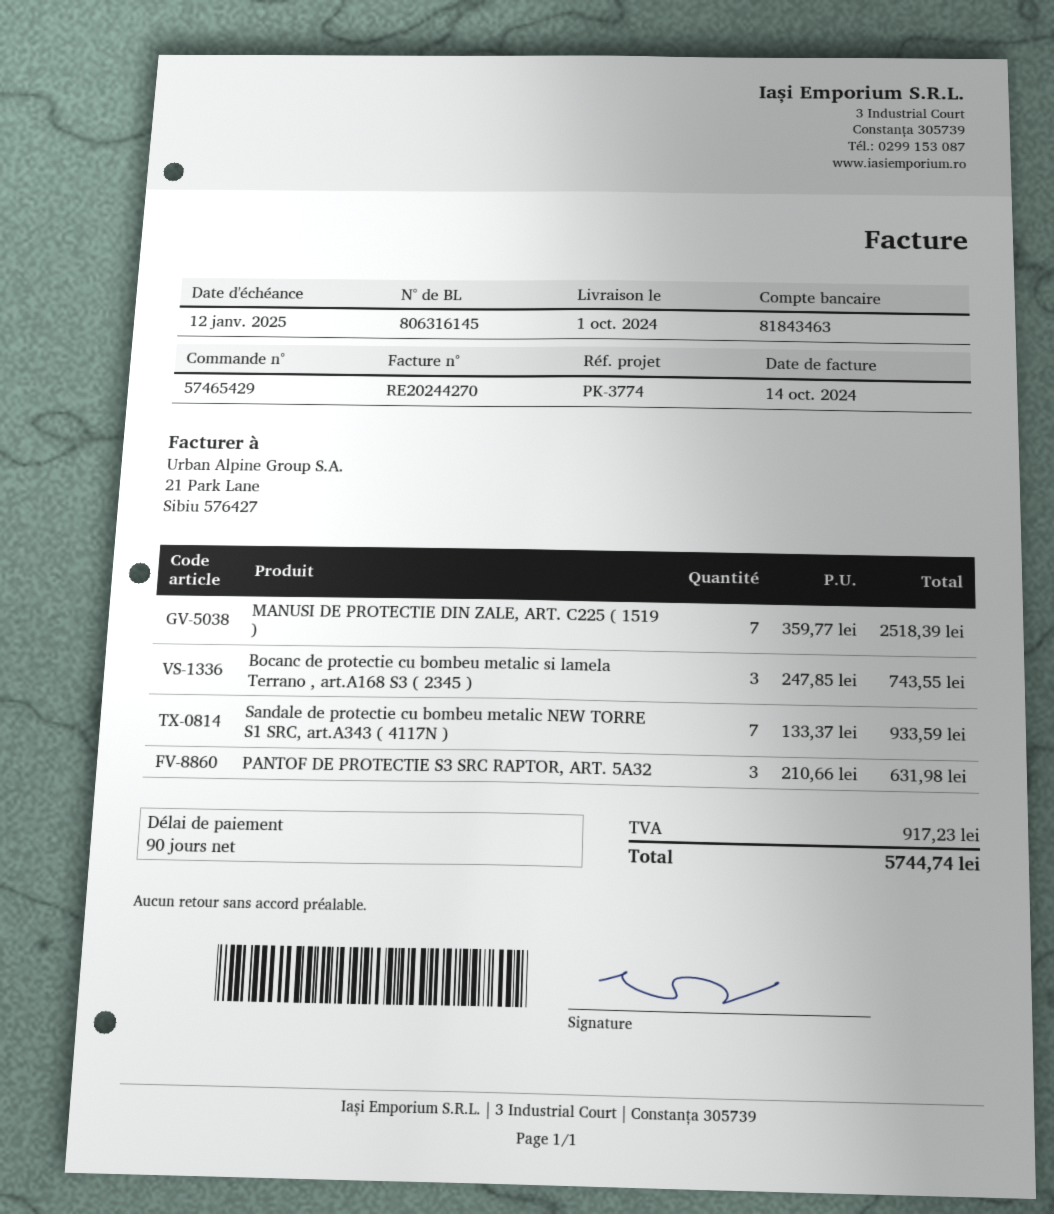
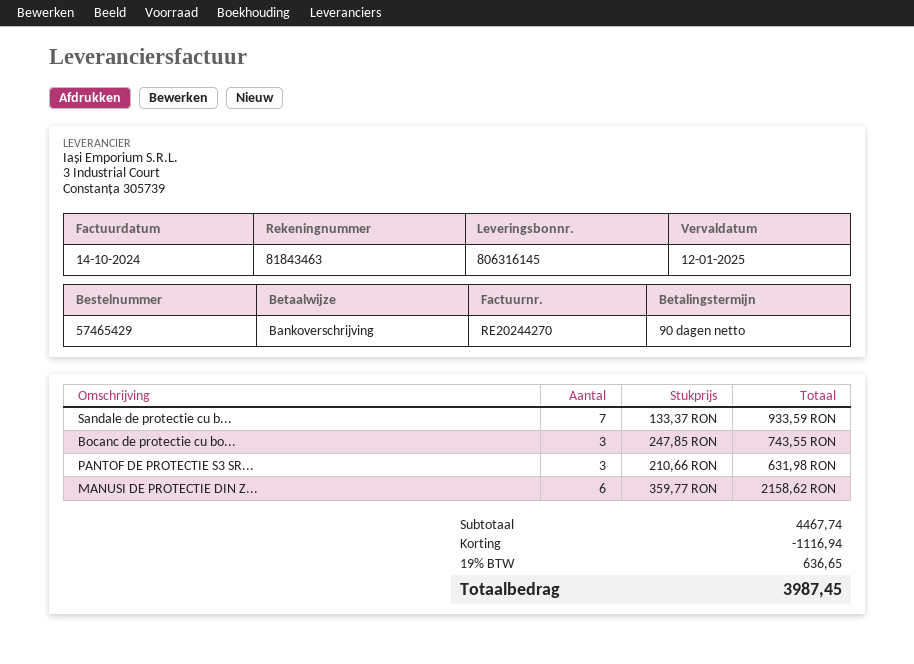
MANUSI DE PROTECTIE DIN ZALE, ART. C225 ( 1519 ): 7 x 359.77 = 2518.39 -> 6 x 359.77 = 2158.62
discount: none -> 1116.94
tax: 917.23 -> 636.65
total: 5744.74 -> 3987.45

